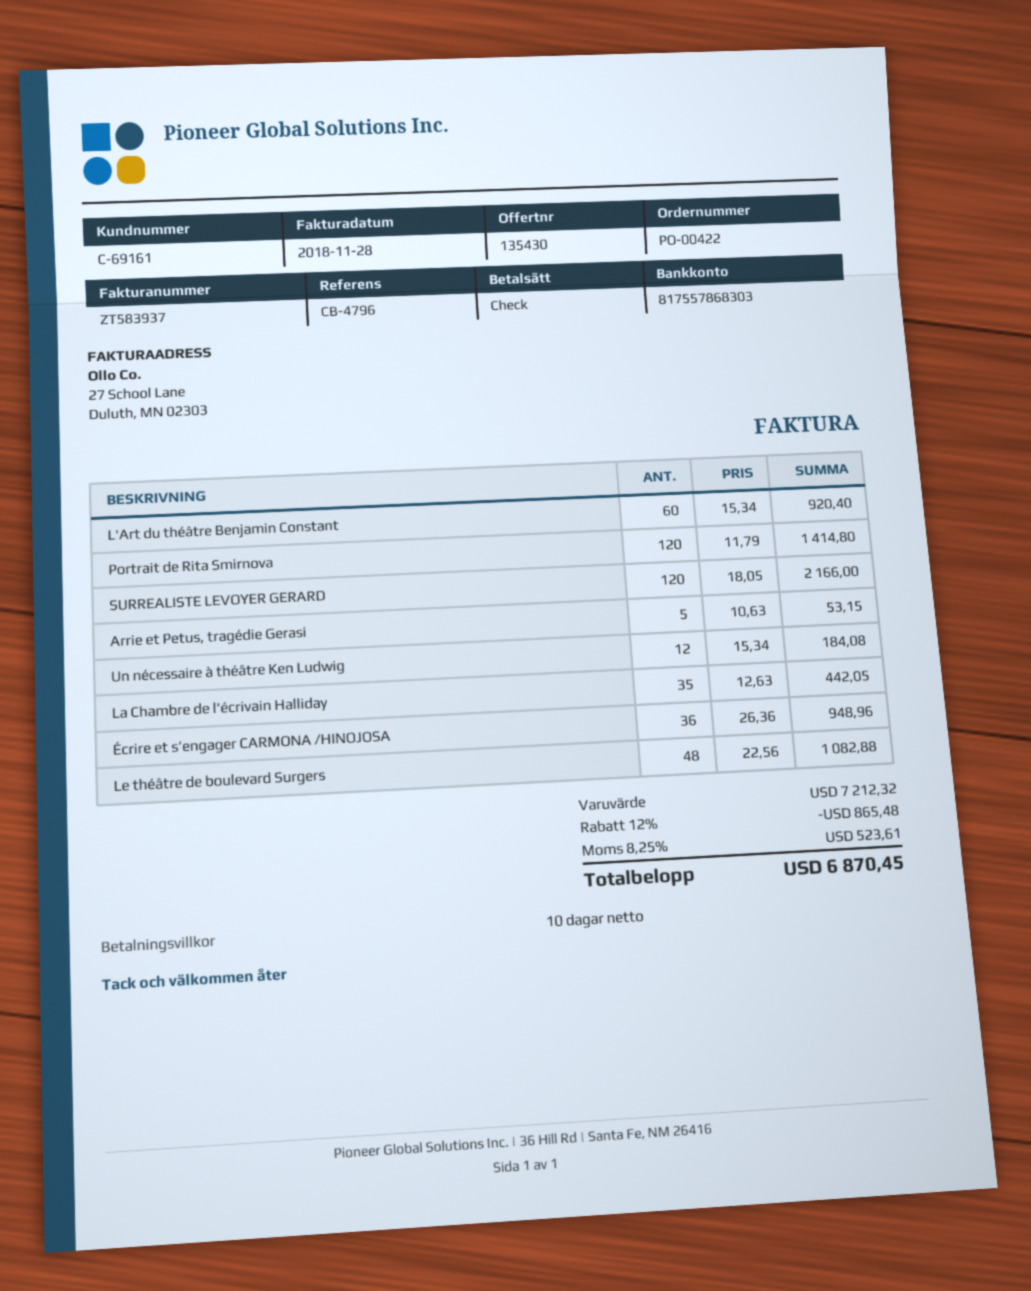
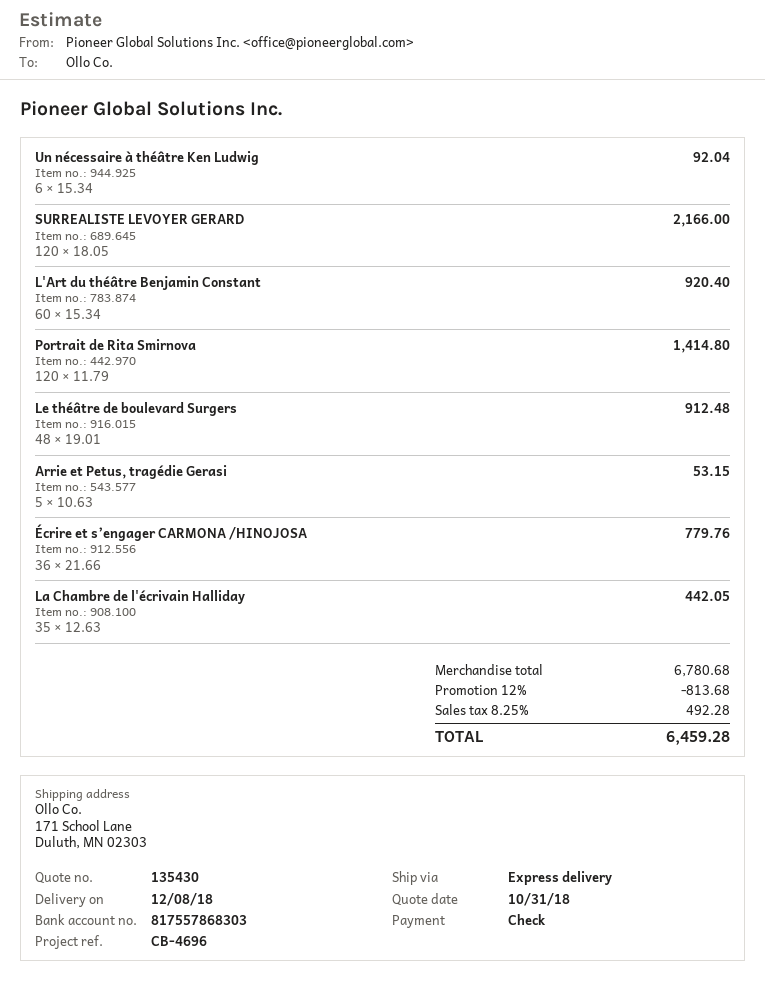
reference: CB-4796 -> CB-4696
Un nécessaire à théâtre Ken Ludwig: 12 x 15.34 = 184.08 -> 6 x 15.34 = 92.04
Écrire et s’engager CARMONA /HINOJOSA: 36 x 26.36 = 948.96 -> 36 x 21.66 = 779.76
Le théâtre de boulevard Surgers: 48 x 22.56 = 1082.88 -> 48 x 19.01 = 912.48
subtotal: 7212.32 -> 6780.68
discount: 12% = 865.48 -> 12% = 813.68
tax: 8.25% = 523.61 -> 8.25% = 492.28
total: 6870.45 -> 6459.28

